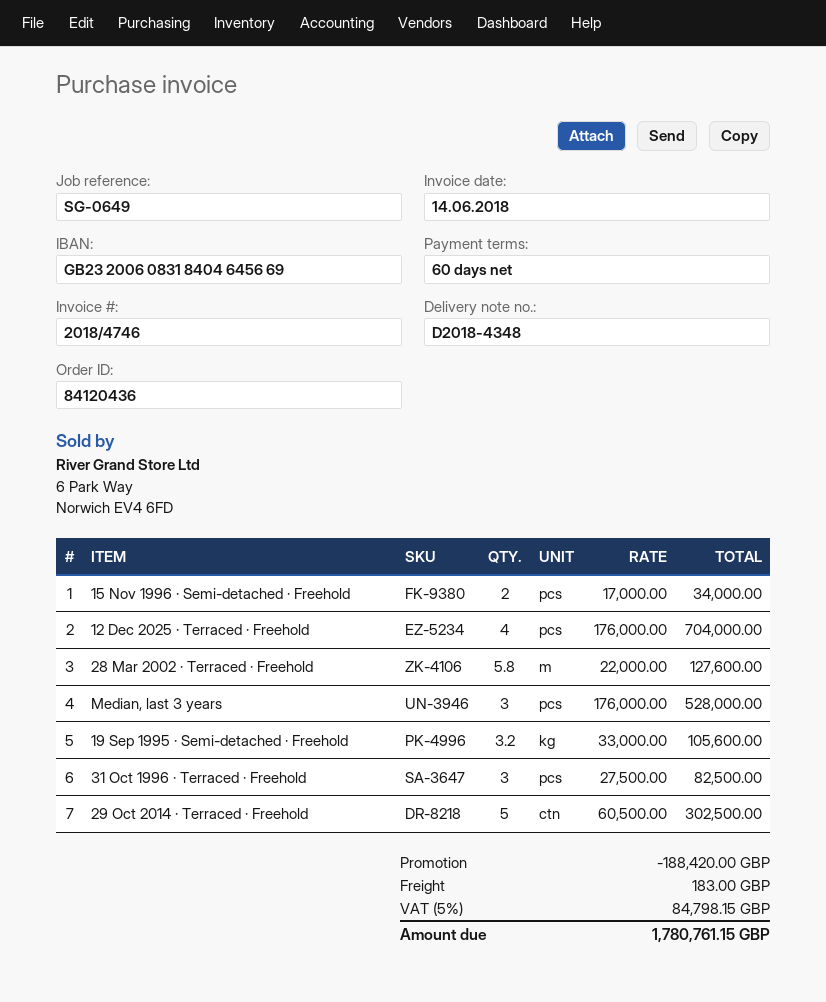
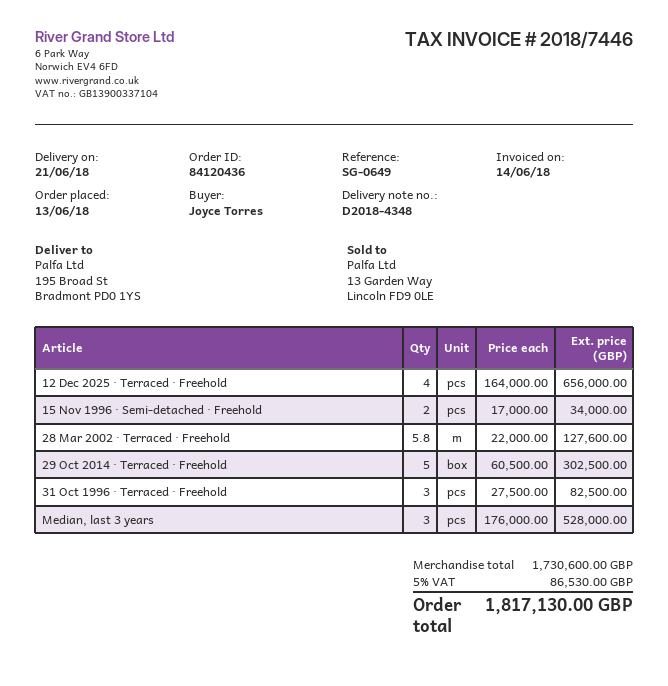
invoice number: 2018/4746 -> 2018/7446
12 Dec 2025 · Terraced · Freehold: 4 x 176000.00 = 704000.00 -> 4 x 164000.00 = 656000.00
19 Sep 1995 · Semi-detached · Freehold: 3.2 x 33000.00 = 105600.00 -> none
discount: 188420.00 -> none
shipping: 183.00 -> none
tax: 5% = 84798.15 -> 5% = 86530.00
total: 1780761.15 -> 1817130.00

